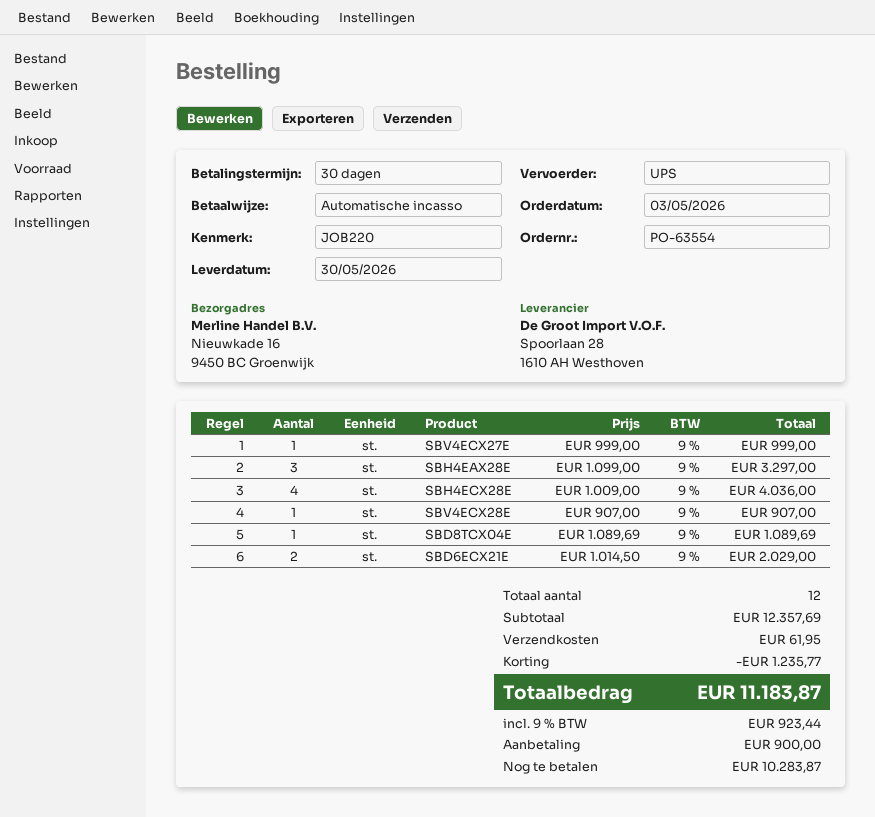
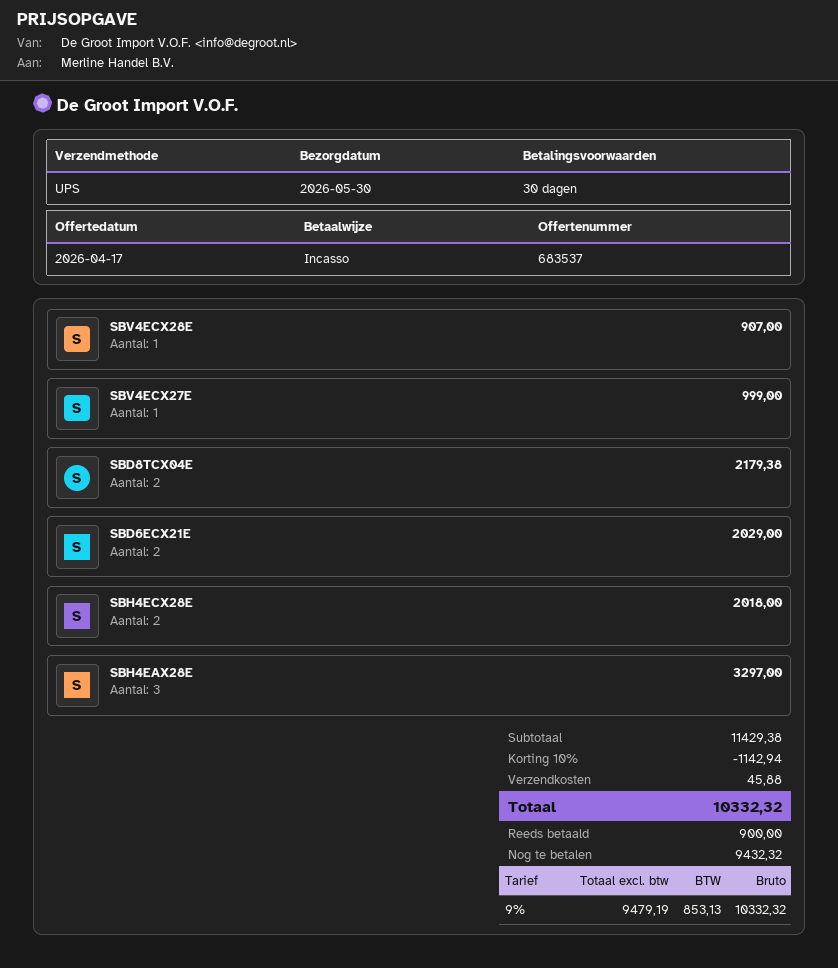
SBH4ECX28E: 4 for 4036.00 -> 2 for 2018.00
SBD8TCX04E: 1 for 1089.69 -> 2 for 2179.38
subtotal: 12357.69 -> 11429.38
discount: 1235.77 -> 1142.94
shipping: 61.95 -> 45.88
tax: 9% = 923.44 -> 9% = 853.13
total: 11183.87 -> 10332.32
balance: 10283.87 -> 9432.32

